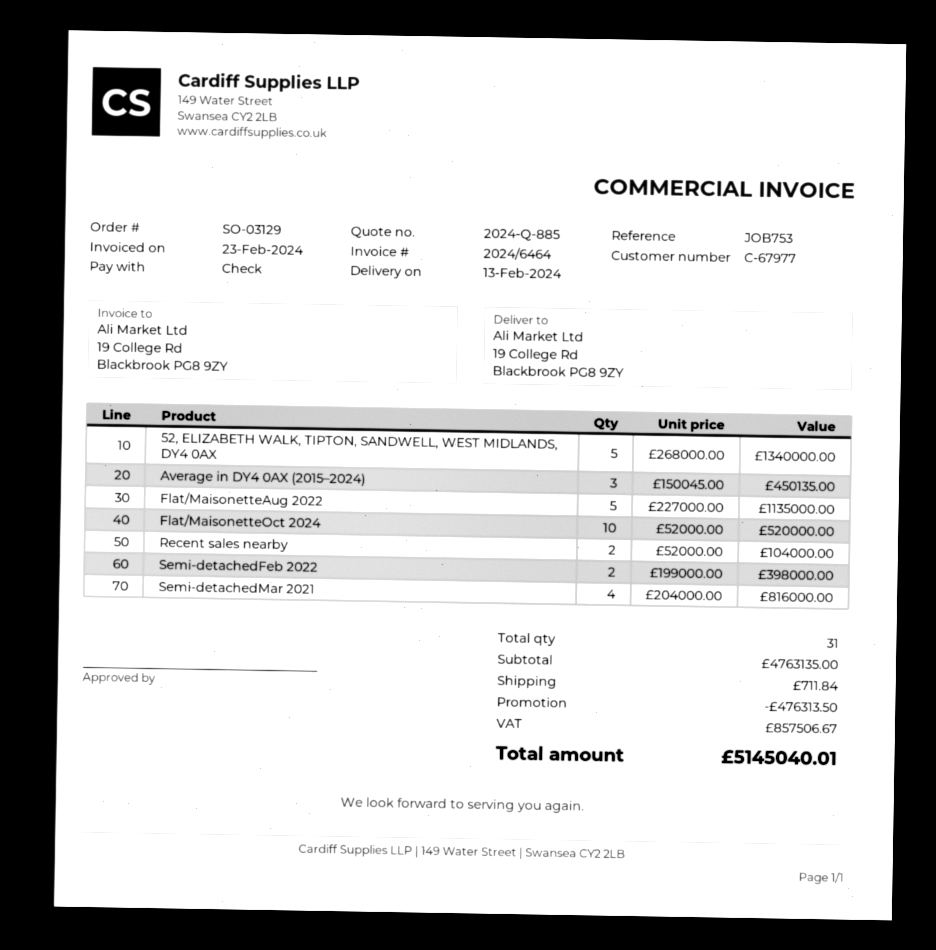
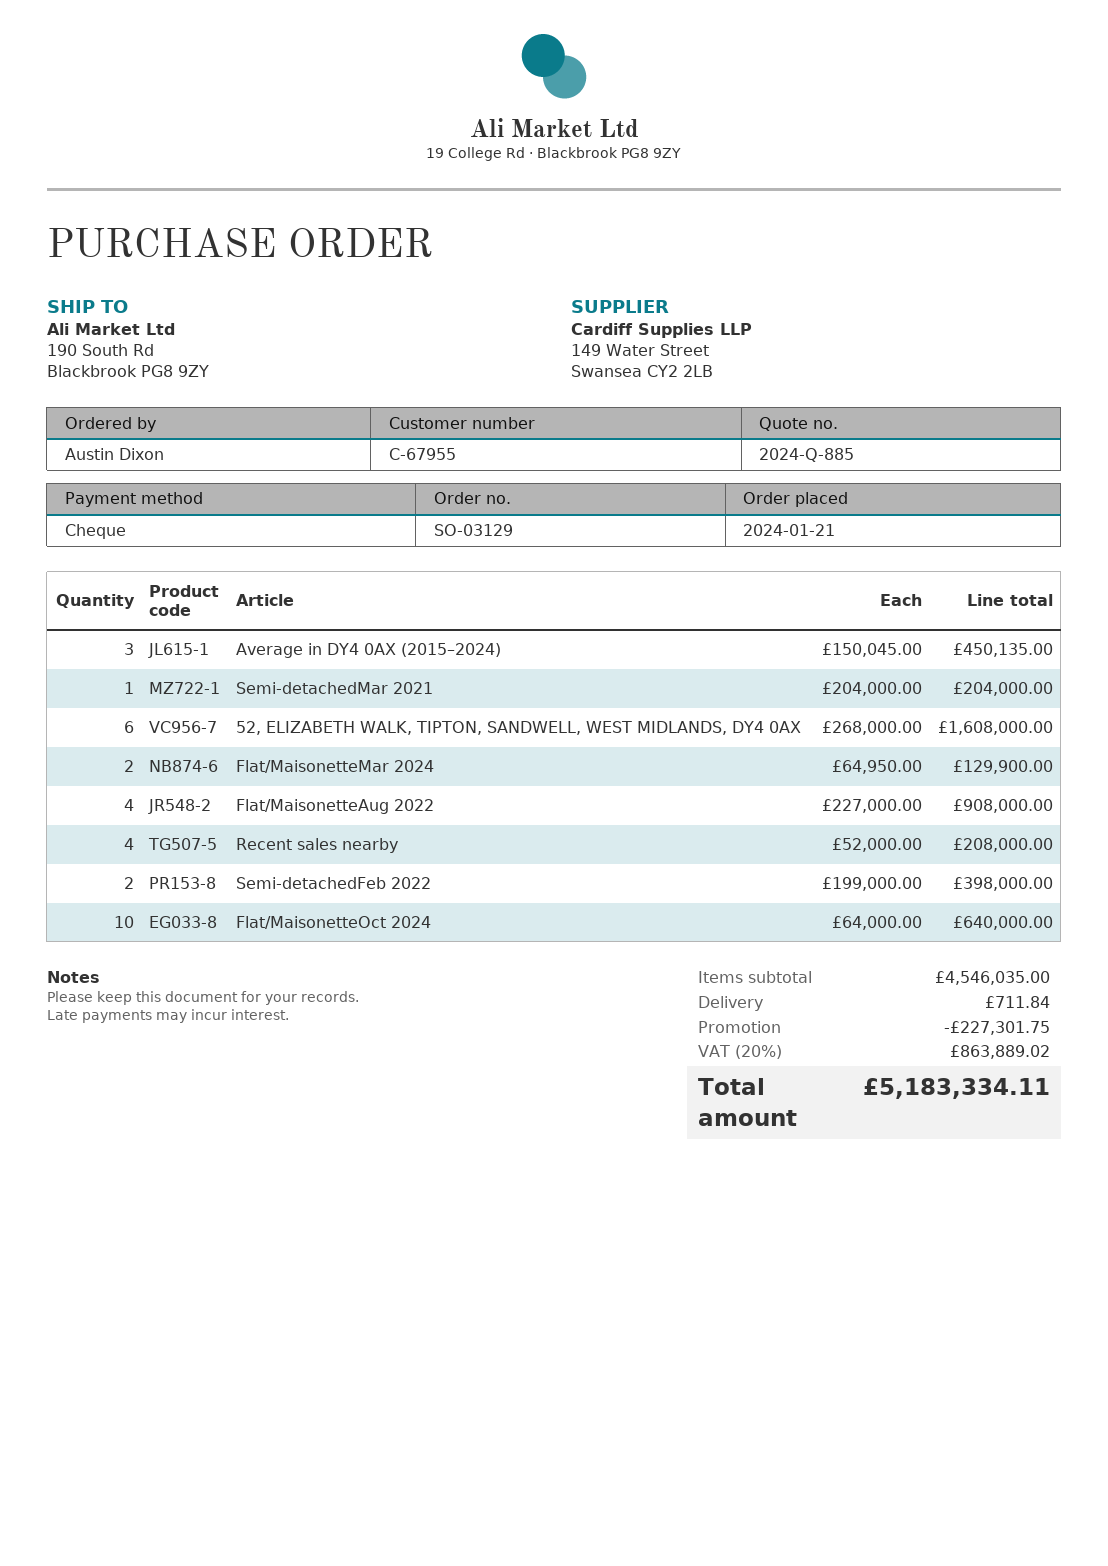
customer number: C-67977 -> C-67955
ship to: 19 College Rd, Blackbrook PG8 9ZY -> 190 South Rd, Blackbrook PG8 9ZY
52, ELIZABETH WALK, TIPTON, SANDWELL, WEST MIDLANDS, DY4 0AX: 5 x 268000.00 = 1340000.00 -> 6 x 268000.00 = 1608000.00
Flat/MaisonetteAug 2022: 5 x 227000.00 = 1135000.00 -> 4 x 227000.00 = 908000.00
Flat/MaisonetteOct 2024: 10 x 52000.00 = 520000.00 -> 10 x 64000.00 = 640000.00
Recent sales nearby: 2 x 52000.00 = 104000.00 -> 4 x 52000.00 = 208000.00
Semi-detachedMar 2021: 4 x 204000.00 = 816000.00 -> 1 x 204000.00 = 204000.00
Flat/MaisonetteMar 2024: none -> 2 x 64950.00 = 129900.00
subtotal: 4763135.00 -> 4546035.00
discount: 476313.50 -> 227301.75
tax: 857506.67 -> 863889.02
total: 5145040.01 -> 5183334.11

